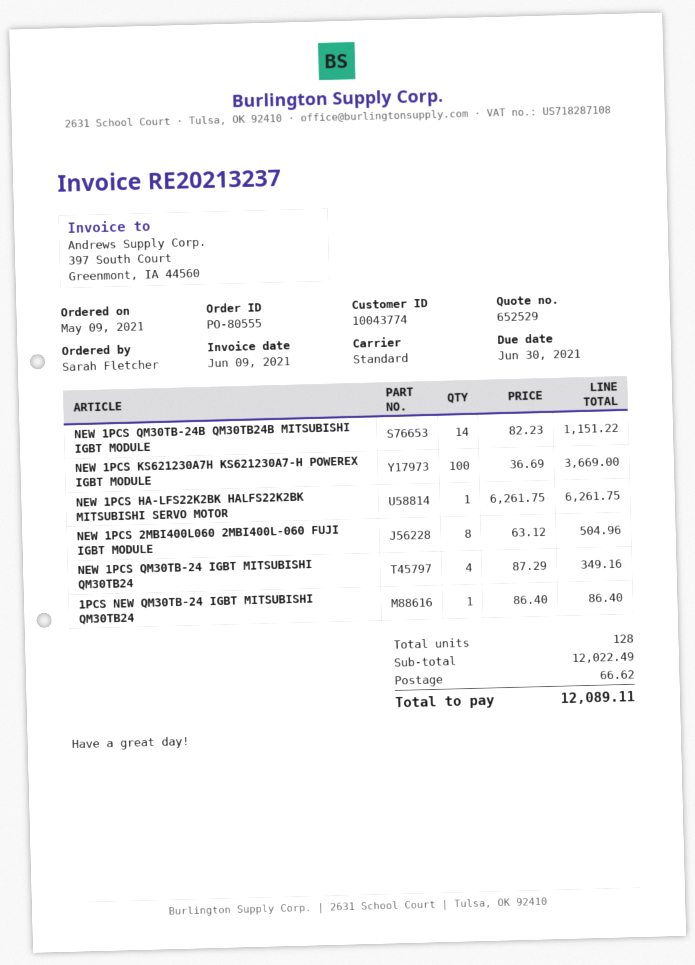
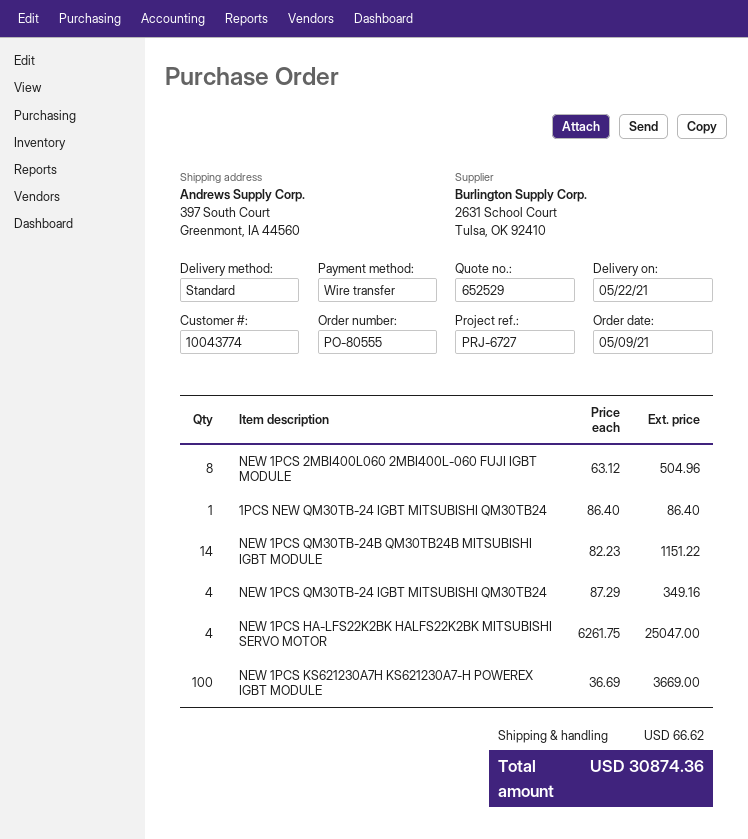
NEW 1PCS HA-LFS22K2BK HALFS22K2BK MITSUBISHI SERVO MOTOR: 1 x 6261.75 = 6261.75 -> 4 x 6261.75 = 25047.00
total: 12089.11 -> 30874.36

